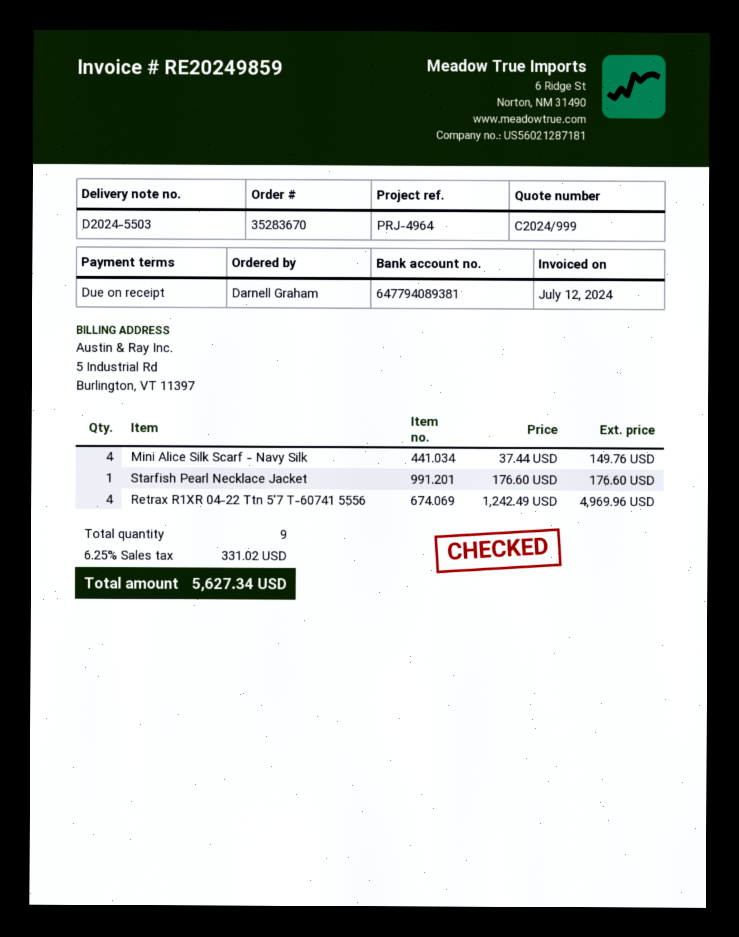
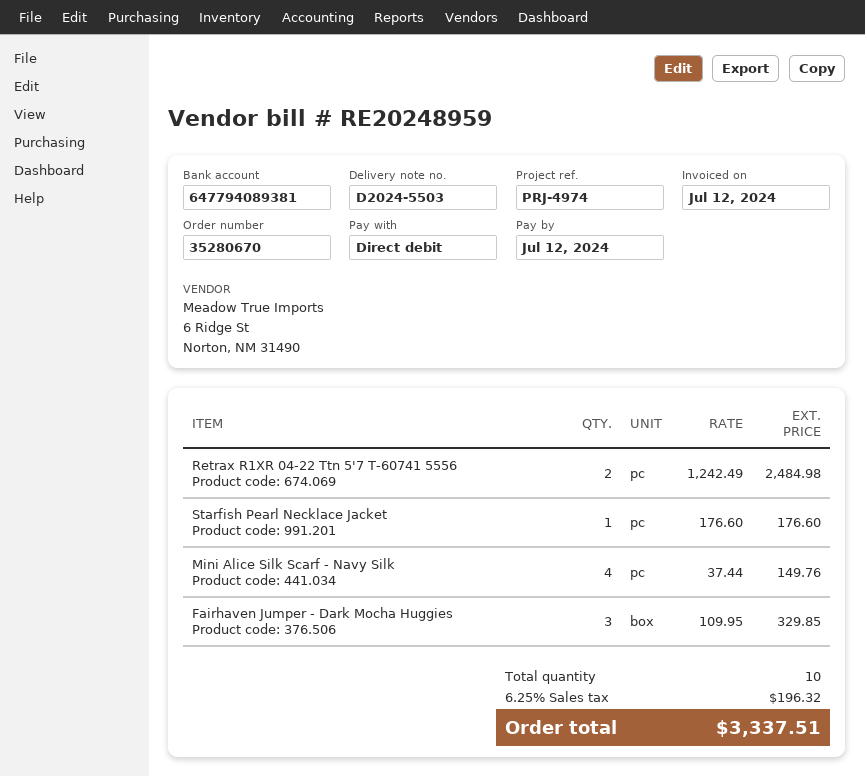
order number: 35283670 -> 35280670
invoice number: RE20249859 -> RE20248959
reference: PRJ-4964 -> PRJ-4974
Retrax R1XR 04-22 Ttn 5'7 T-60741 5556: 4 x 1242.49 = 4969.96 -> 2 x 1242.49 = 2484.98
Fairhaven Jumper - Dark Mocha Huggies: none -> 3 x 109.95 = 329.85
total quantity: 9 -> 10
tax: 6.25% = 331.02 -> 6.25% = 196.32
total: 5627.34 -> 3337.51

